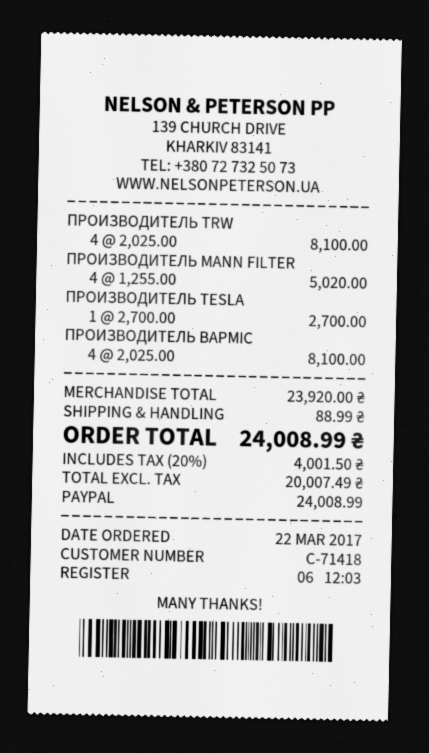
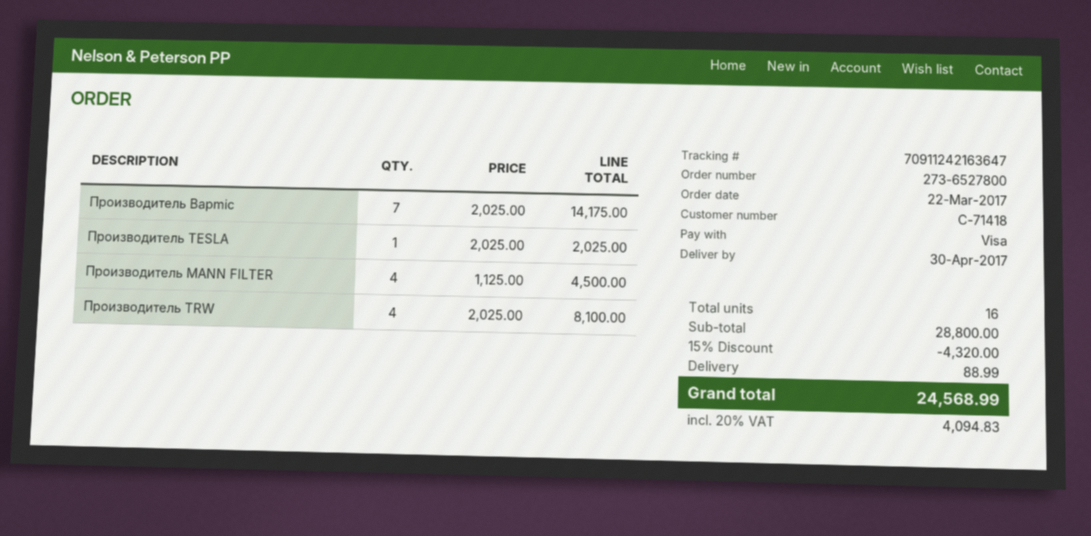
payment method: PayPal -> Visa
ПРОИЗВОДИТЕЛЬ MANN FILTER: 4 x 1255.00 = 5020.00 -> 4 x 1125.00 = 4500.00
ПРОИЗВОДИТЕЛЬ TESLA: 1 x 2700.00 = 2700.00 -> 1 x 2025.00 = 2025.00
ПРОИЗВОДИТЕЛЬ BAPMIC: 4 x 2025.00 = 8100.00 -> 7 x 2025.00 = 14175.00
subtotal: 23920.00 -> 28800.00
discount: none -> 15% = 4320.00
tax: 20% = 4001.50 -> 20% = 4094.83
total: 24008.99 -> 24568.99

